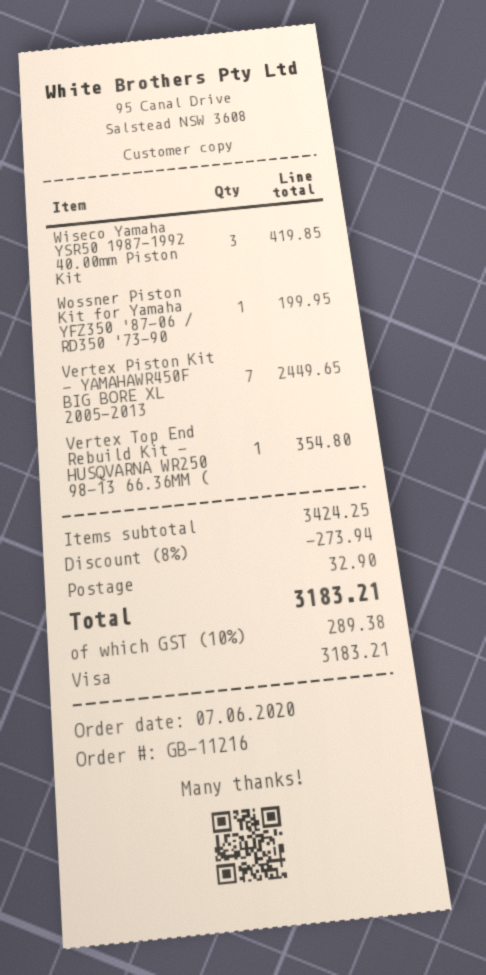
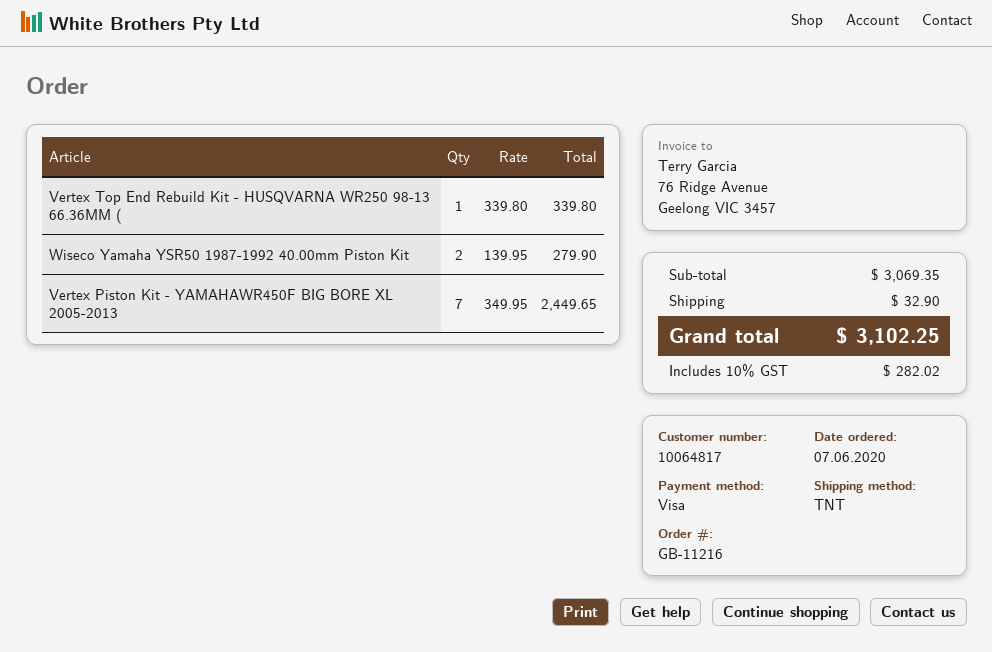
Wiseco Yamaha YSR50 1987-1992 40.00mm Piston Kit: 3 for 419.85 -> 2 for 279.90
Wossner Piston Kit for Yamaha YFZ350 '87-06 / RD350 '73-90: 1 for 199.95 -> none
Vertex Top End Rebuild Kit - HUSQVARNA WR250 98-13 66.36MM (: 1 for 354.80 -> 1 for 339.80
subtotal: 3424.25 -> 3069.35
discount: 8% = 273.94 -> none
tax: 10% = 289.38 -> 10% = 282.02
total: 3183.21 -> 3102.25

